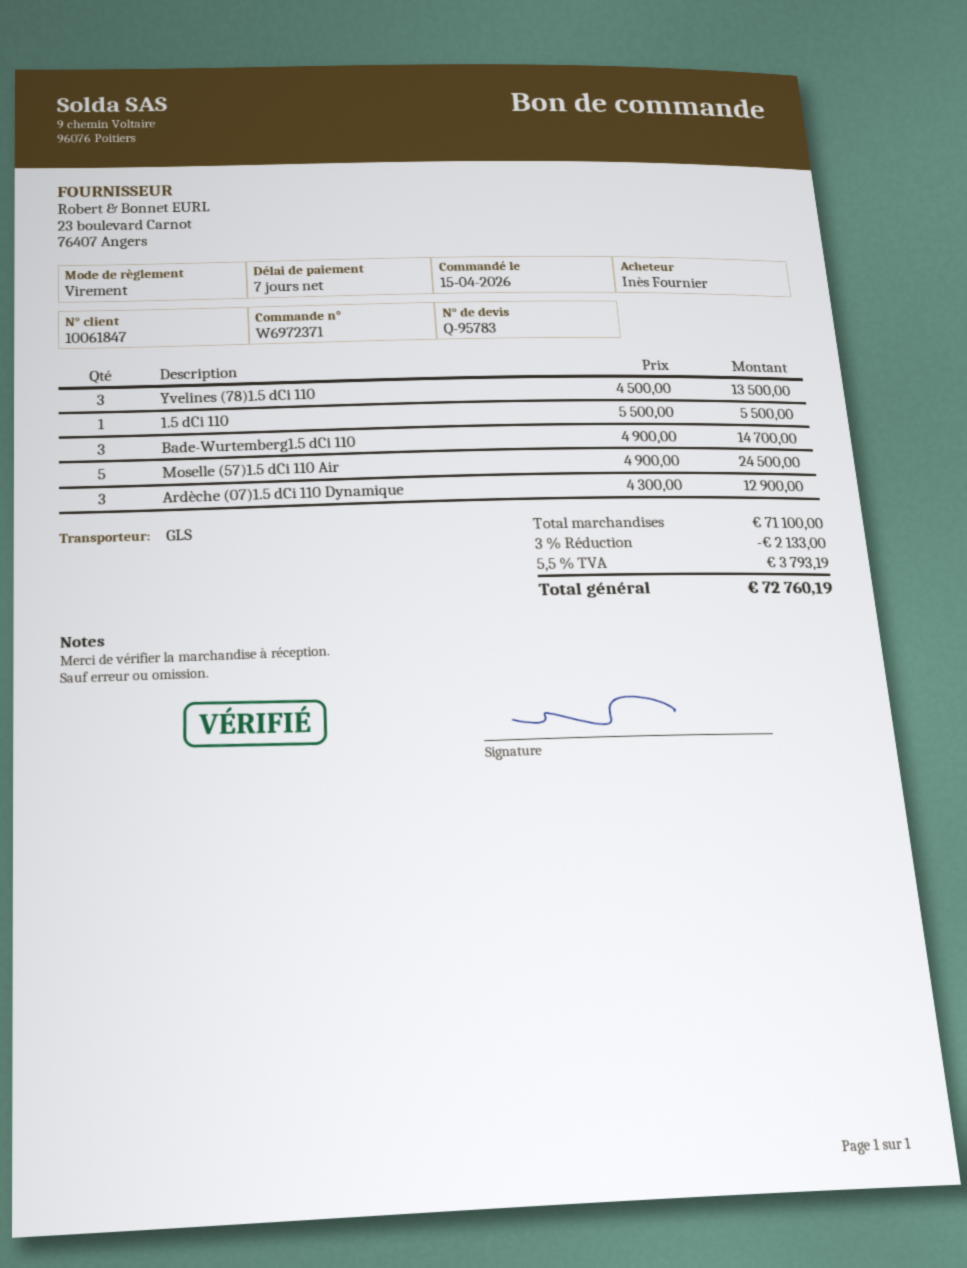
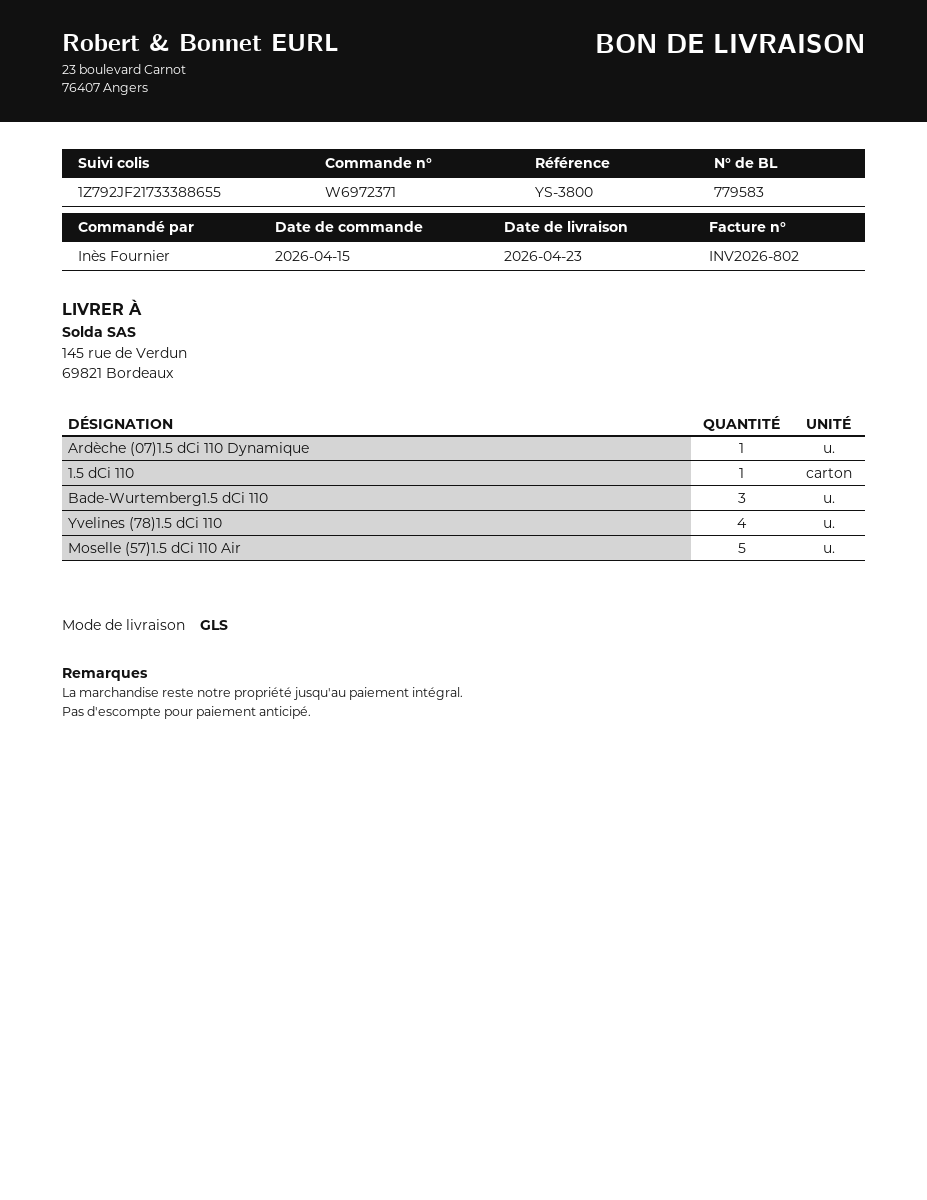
Yvelines (78)1.5 dCi 110: 3 -> 4
Ardèche (07)1.5 dCi 110 Dynamique: 3 -> 1

